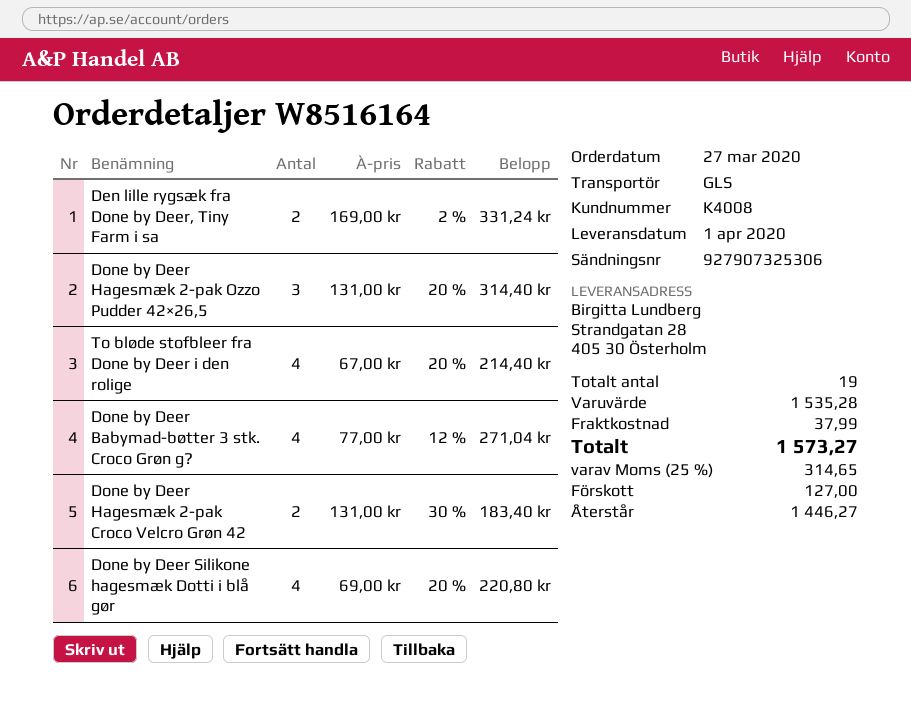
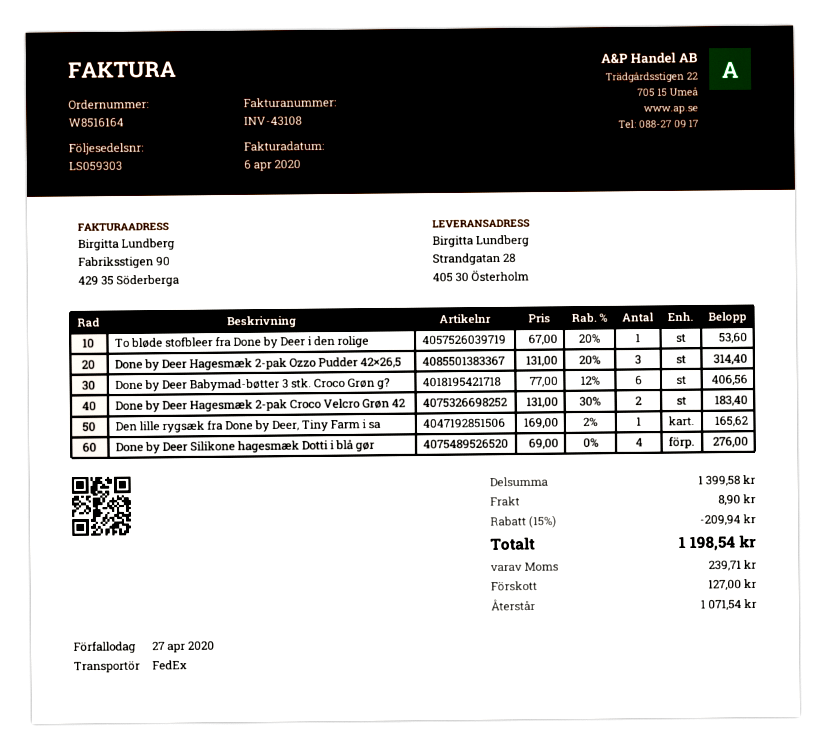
shipping method: GLS -> FedEx
Den lille rygsæk fra Done by Deer, Tiny Farm i sa: 2 x 169.00 - 2% = 331.24 -> 1 x 169.00 - 2% = 165.62
To bløde stofbleer fra Done by Deer i den rolige: 4 x 67.00 - 20% = 214.40 -> 1 x 67.00 - 20% = 53.60
Done by Deer Babymad-bøtter 3 stk. Croco Grøn g?: 4 x 77.00 - 12% = 271.04 -> 6 x 77.00 - 12% = 406.56
Done by Deer Silikone hagesmæk Dotti i blå gør: 4 x 69.00 - 20% = 220.80 -> 4 x 69.00 = 276.00
subtotal: 1535.28 -> 1399.58
discount: none -> 15% = 209.94
shipping: 37.99 -> 8.90
tax: 314.65 -> 239.71
total: 1573.27 -> 1198.54
balance: 1446.27 -> 1071.54

